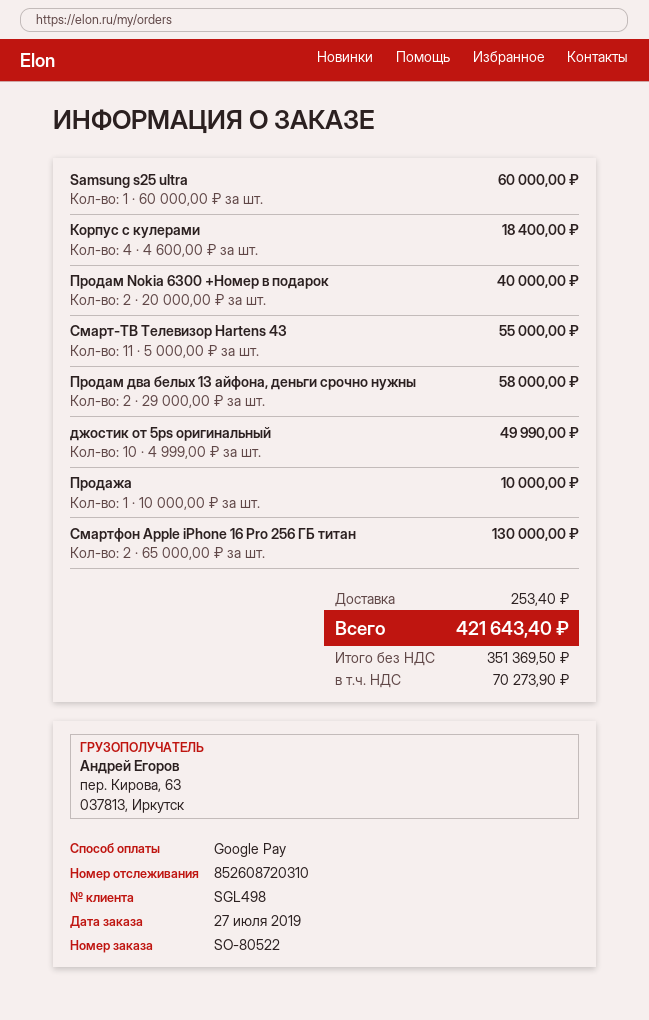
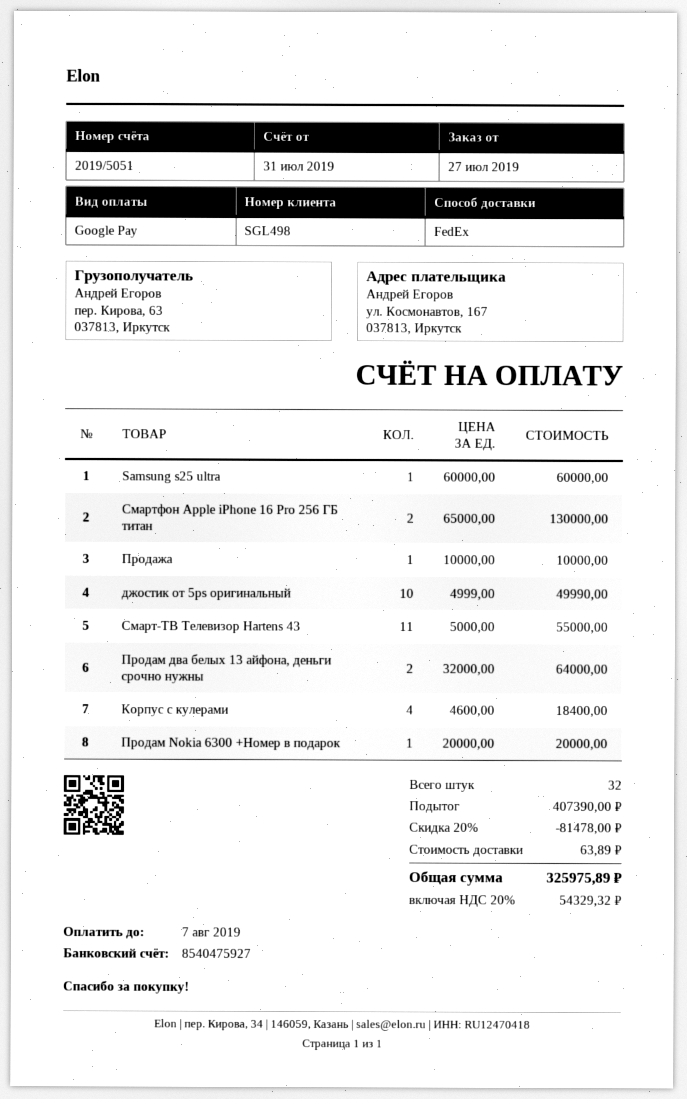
Продам Nokia 6300 +Номер в подарок: 2 x 20000.00 = 40000.00 -> 1 x 20000.00 = 20000.00
Продам два белых 13 айфона, деньги срочно нужны: 2 x 29000.00 = 58000.00 -> 2 x 32000.00 = 64000.00
discount: none -> 20% = 81478.00
shipping: 253.40 -> 63.89
tax: 70273.90 -> 54329.32
total: 421643.40 -> 325975.89

